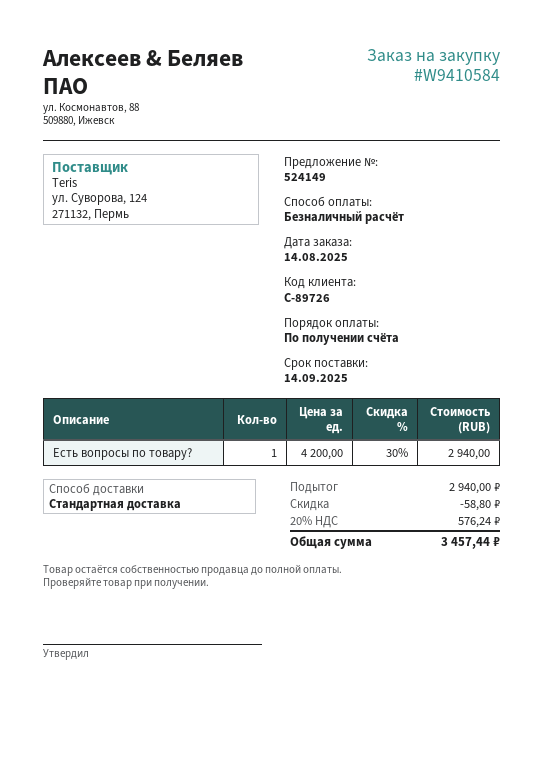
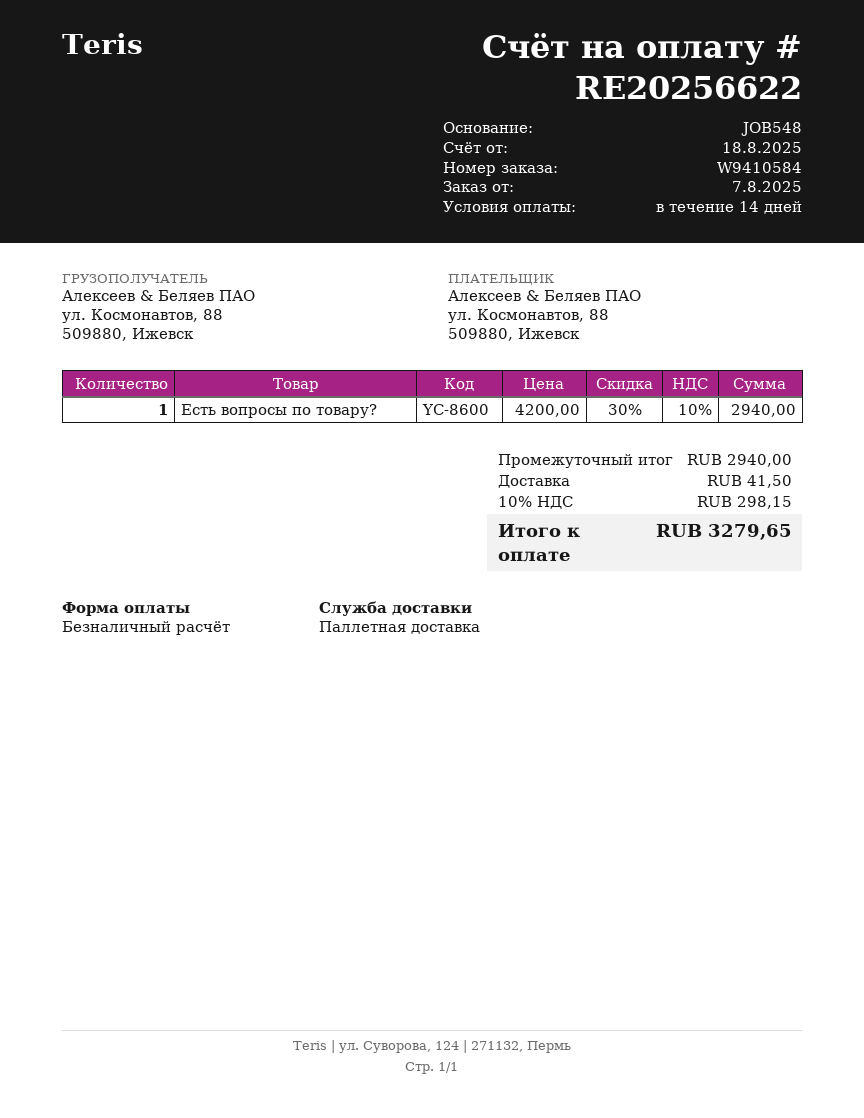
order date: 2025-08-14 -> 2025-08-07
payment terms: on receipt -> 14 days
shipping method: standard -> pallet freight
discount: 58.80 -> none
shipping: none -> 41.50
tax: 20% = 576.24 -> 10% = 298.15
total: 3457.44 -> 3279.65

